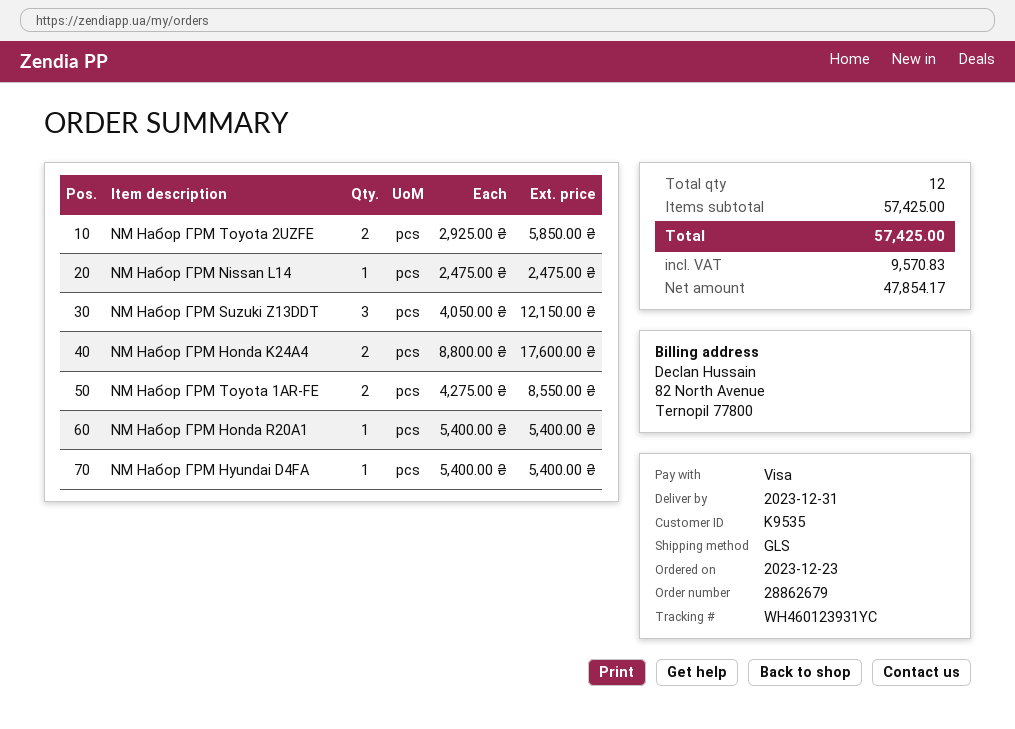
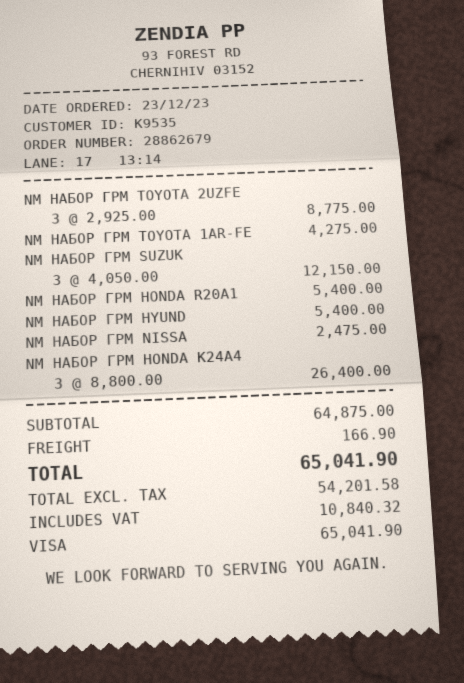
NM Набор ГРМ Toyota 2UZFE: 2 x 2925.00 = 5850.00 -> 3 x 2925.00 = 8775.00
NM Набор ГРМ Honda K24A4: 2 x 8800.00 = 17600.00 -> 3 x 8800.00 = 26400.00
NM Набор ГРМ Toyota 1AR-FE: 2 x 4275.00 = 8550.00 -> 1 x 4275.00 = 4275.00
subtotal: 57425.00 -> 64875.00
shipping: none -> 166.90
net: 47854.17 -> 54201.58
tax: 9570.83 -> 10840.32
total: 57425.00 -> 65041.90

